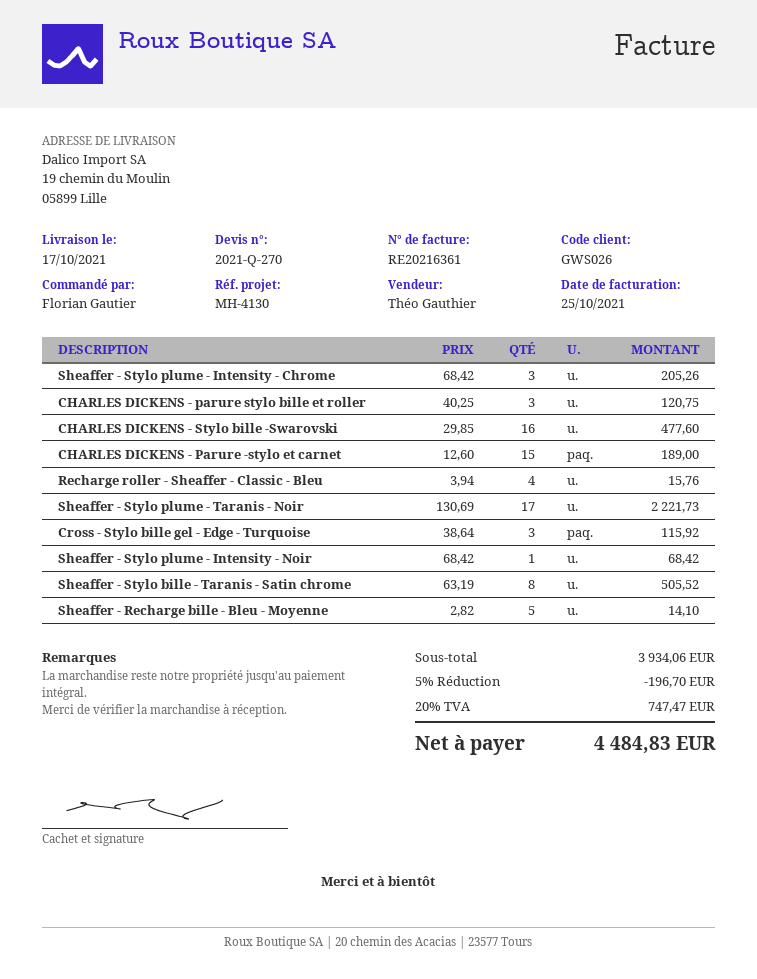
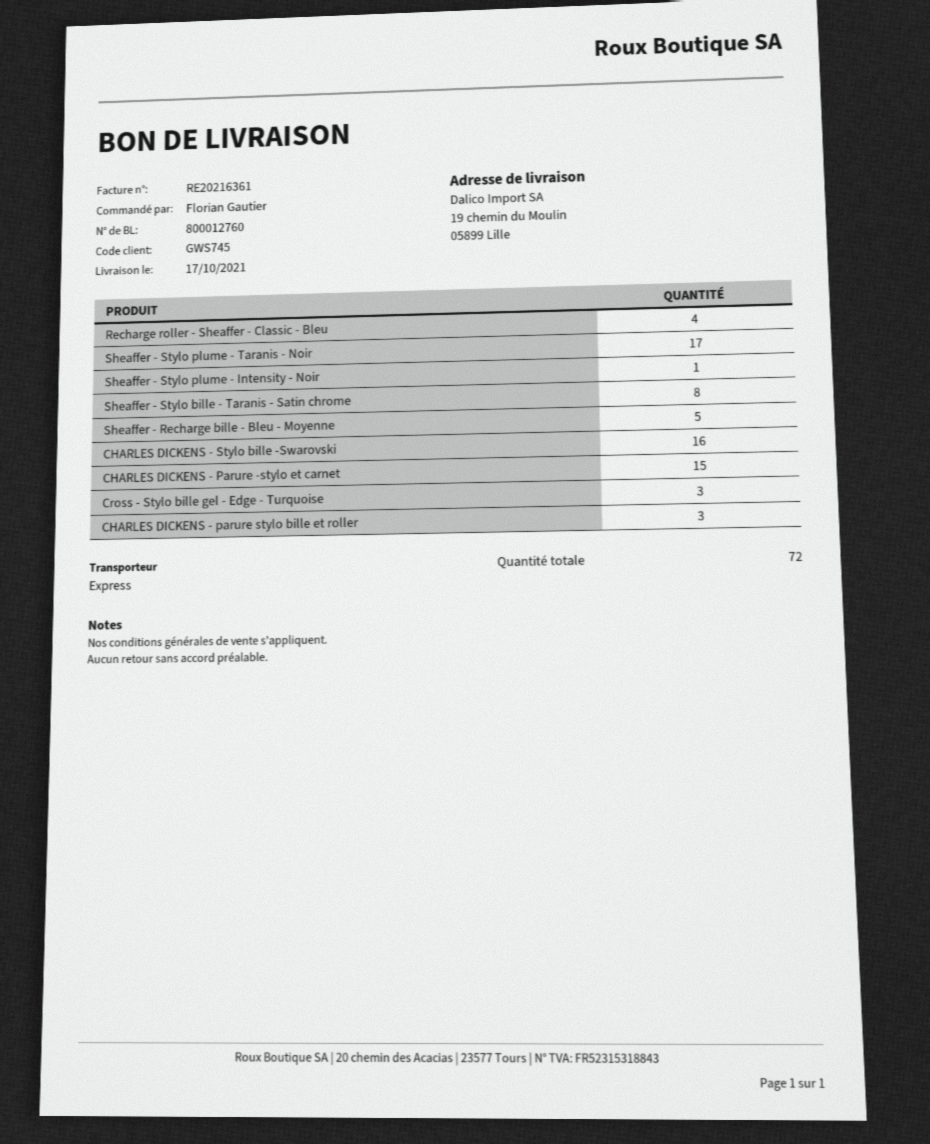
customer number: GWS026 -> GWS745
Sheaffer - Stylo plume - Intensity - Chrome: 3 -> none

